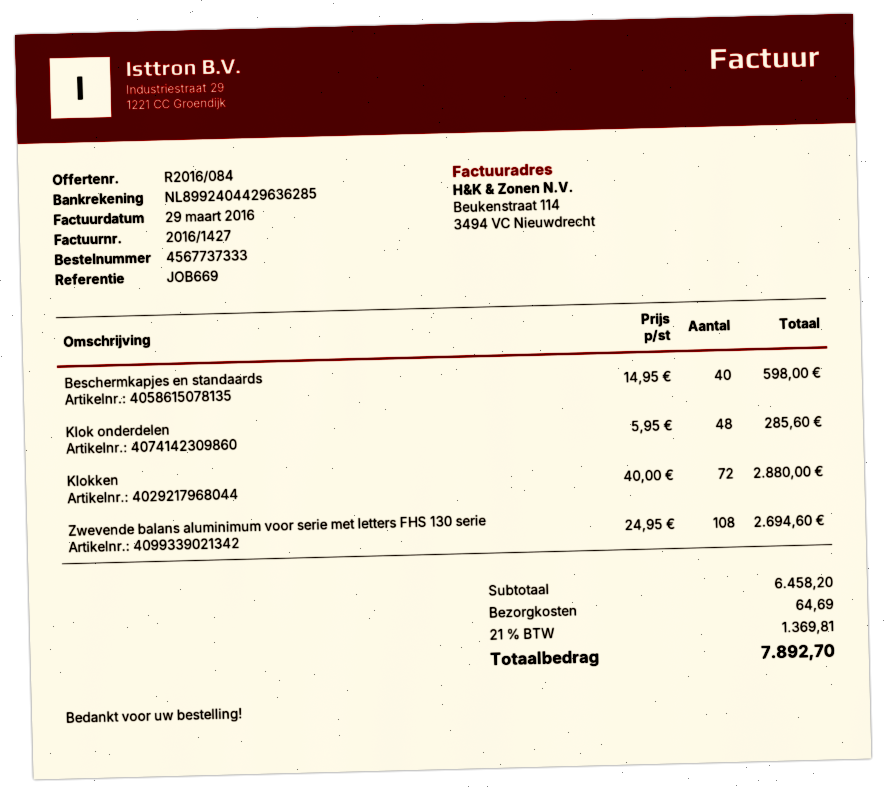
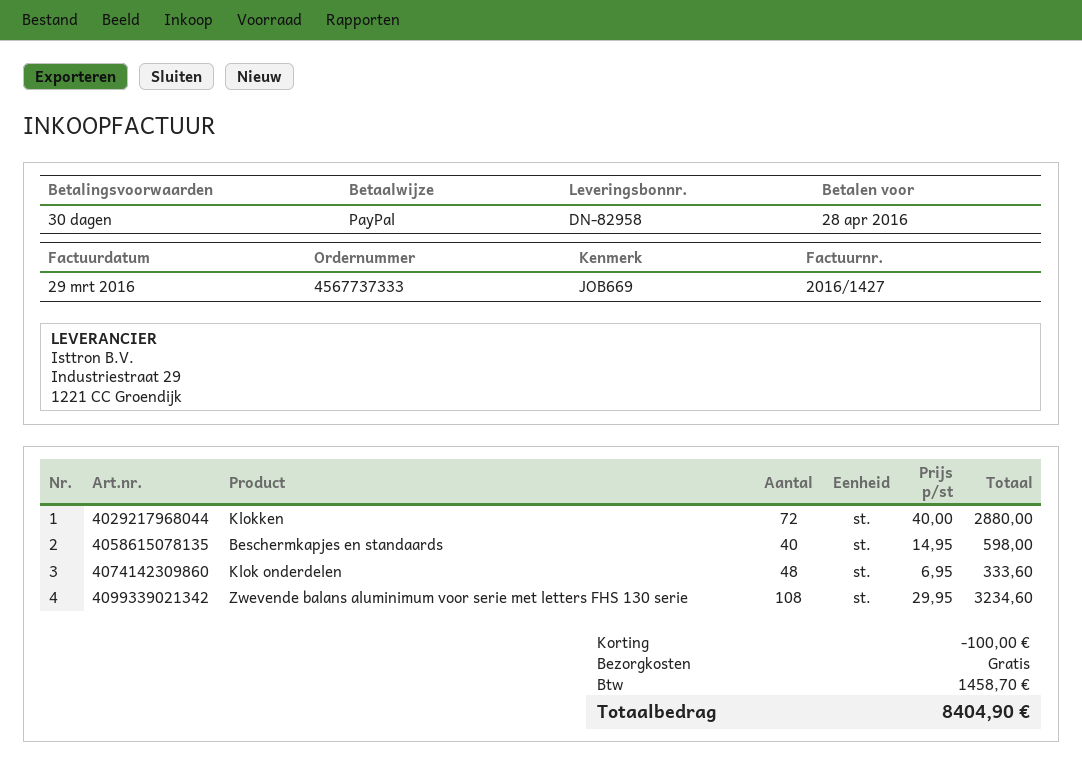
Klok onderdelen: 48 x 5.95 = 285.60 -> 48 x 6.95 = 333.60
Zwevende balans aluminimum voor serie met letters FHS 130 serie: 108 x 24.95 = 2694.60 -> 108 x 29.95 = 3234.60
discount: none -> 100.00
shipping: 64.69 -> 0.00
tax: 1369.81 -> 1458.70
total: 7892.70 -> 8404.90

